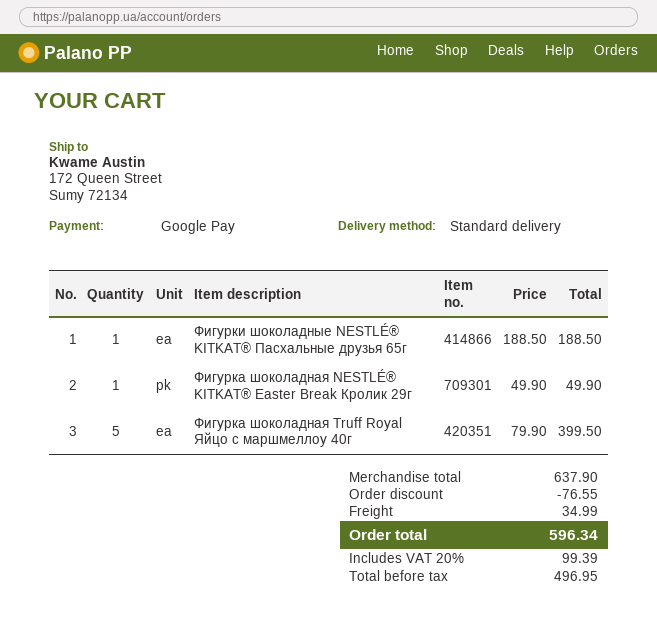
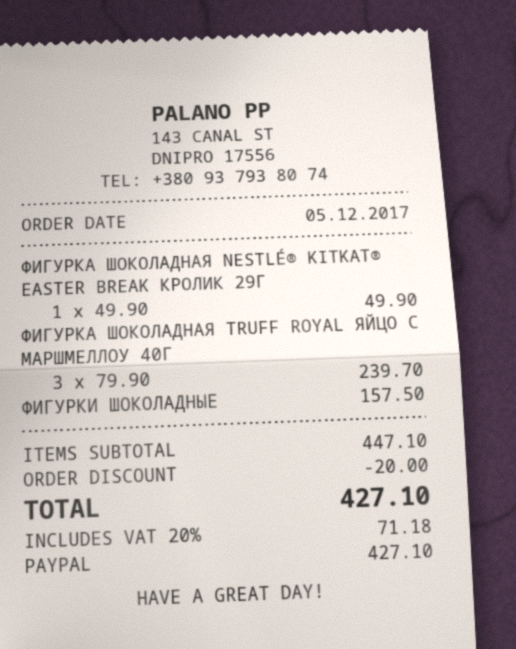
payment method: Google Pay -> PayPal
Фигурки шоколадные NESTLÉ® KITKAT® Пасхальные друзья 65г: 1 x 188.50 = 188.50 -> 1 x 157.50 = 157.50
Фигурка шоколадная Truff Royal Яйцо с маршмеллоу 40г: 5 x 79.90 = 399.50 -> 3 x 79.90 = 239.70
subtotal: 637.90 -> 447.10
discount: 76.55 -> 20.00
shipping: 34.99 -> none
tax: 20% = 99.39 -> 20% = 71.18
total: 596.34 -> 427.10

